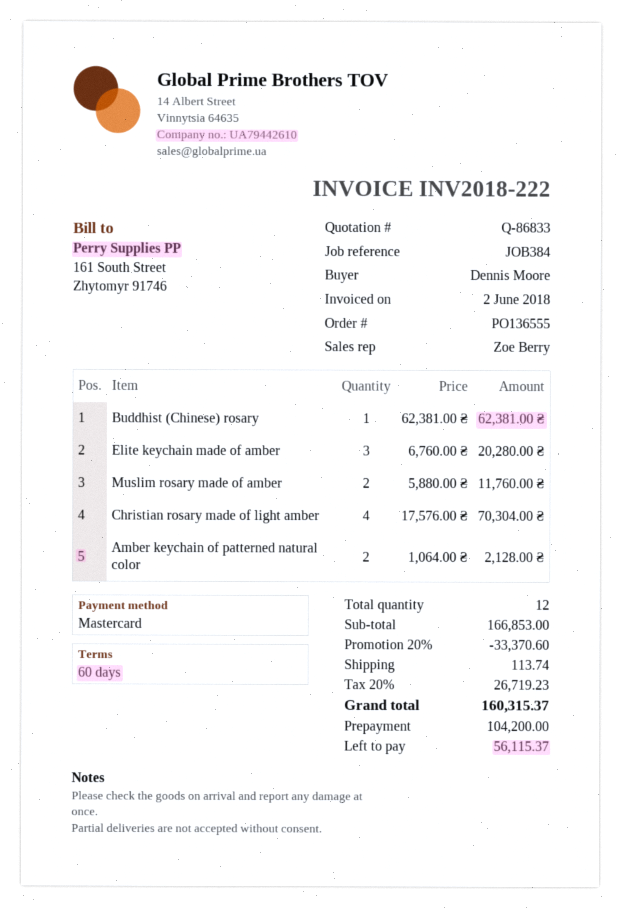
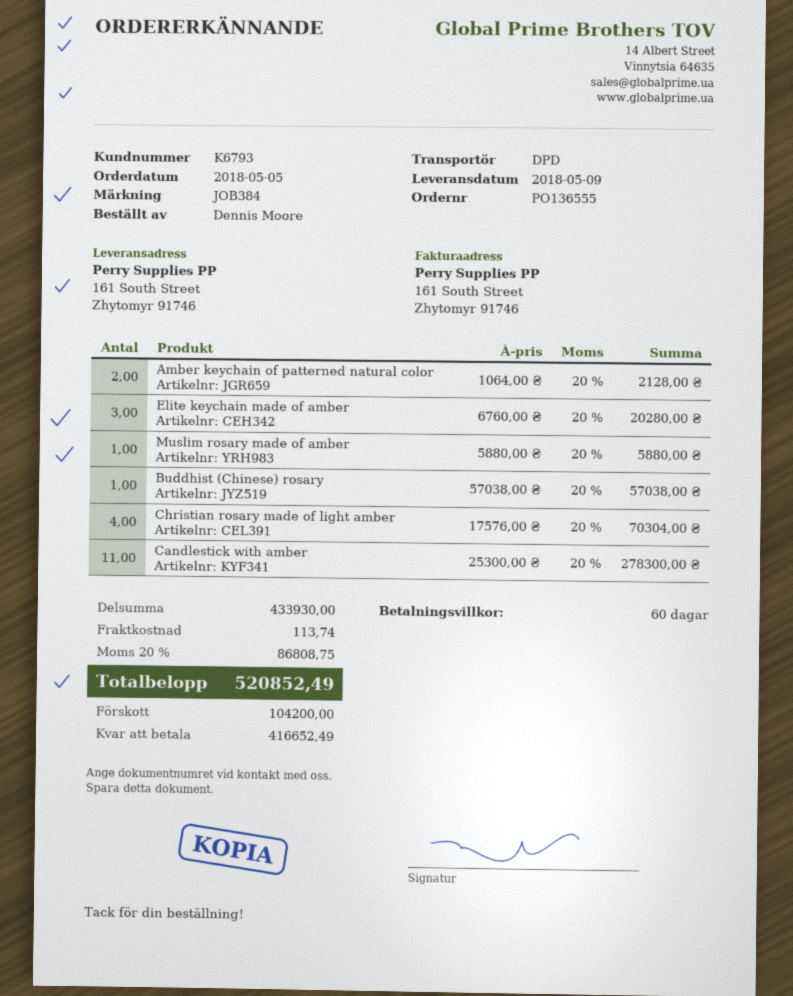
Buddhist (Chinese) rosary: 1 x 62381.00 = 62381.00 -> 1 x 57038.00 = 57038.00
Muslim rosary made of amber: 2 x 5880.00 = 11760.00 -> 1 x 5880.00 = 5880.00
Candlestick with amber: none -> 11 x 25300.00 = 278300.00
subtotal: 166853.00 -> 433930.00
discount: 20% = 33370.60 -> none
tax: 20% = 26719.23 -> 20% = 86808.75
total: 160315.37 -> 520852.49
balance: 56115.37 -> 416652.49

